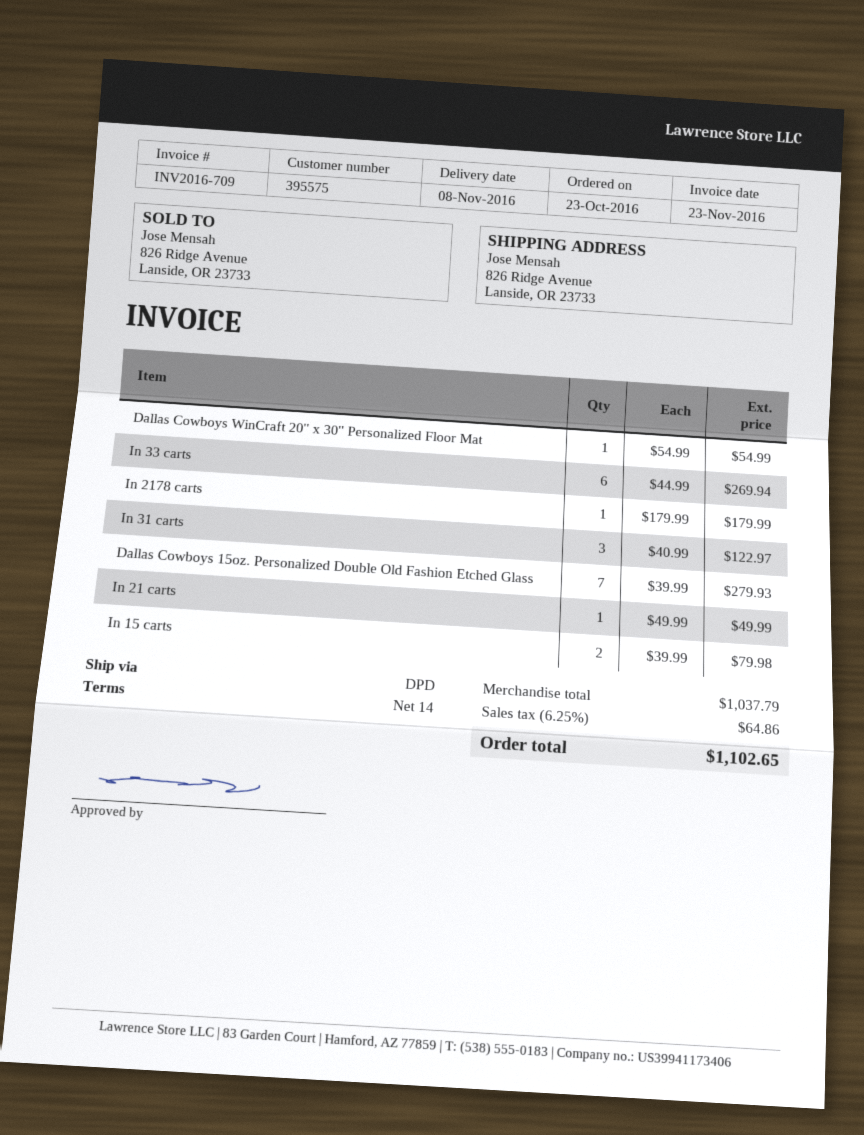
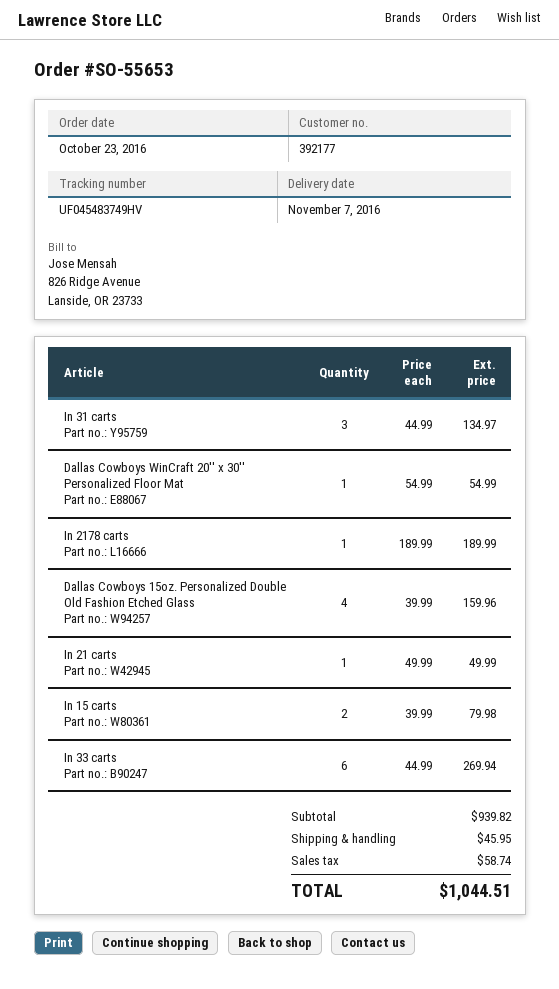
delivery date: 2016-11-08 -> 2016-11-07
customer number: 395575 -> 392177
In 2178 carts: 1 x 179.99 = 179.99 -> 1 x 189.99 = 189.99
In 31 carts: 3 x 40.99 = 122.97 -> 3 x 44.99 = 134.97
Dallas Cowboys 15oz. Personalized Double Old Fashion Etched Glass: 7 x 39.99 = 279.93 -> 4 x 39.99 = 159.96
subtotal: 1037.79 -> 939.82
shipping: none -> 45.95
tax: 64.86 -> 58.74
total: 1102.65 -> 1044.51

